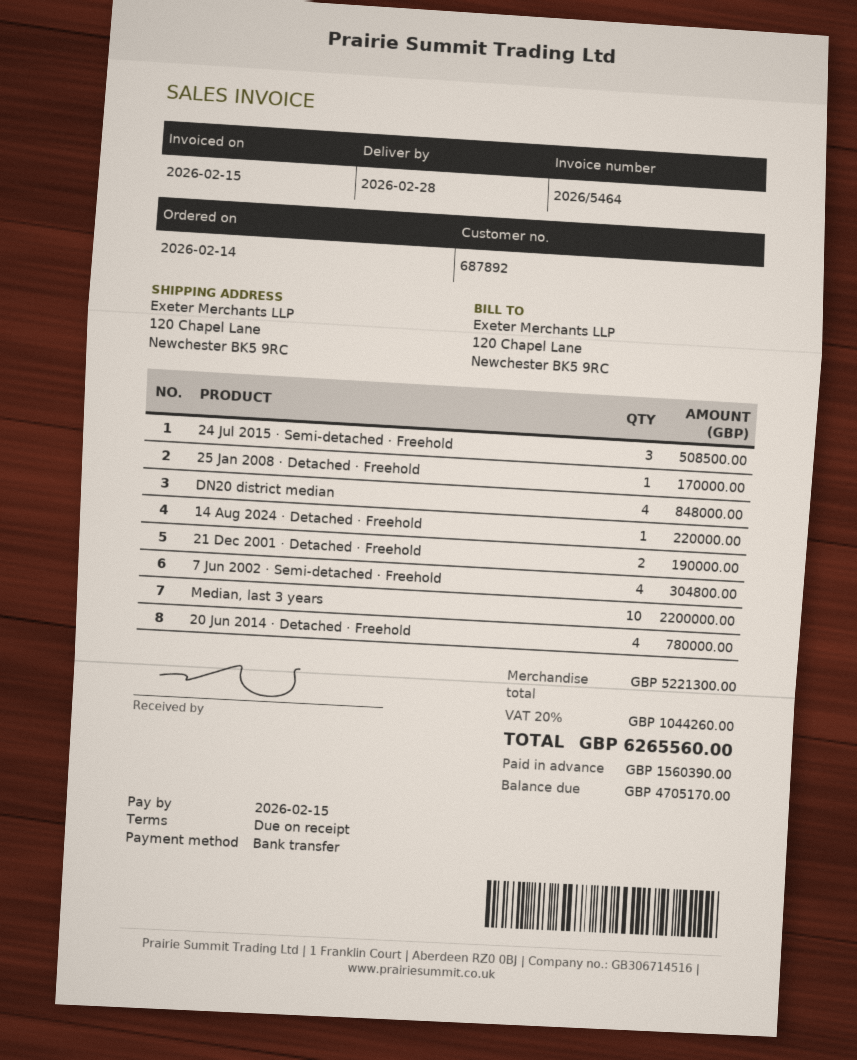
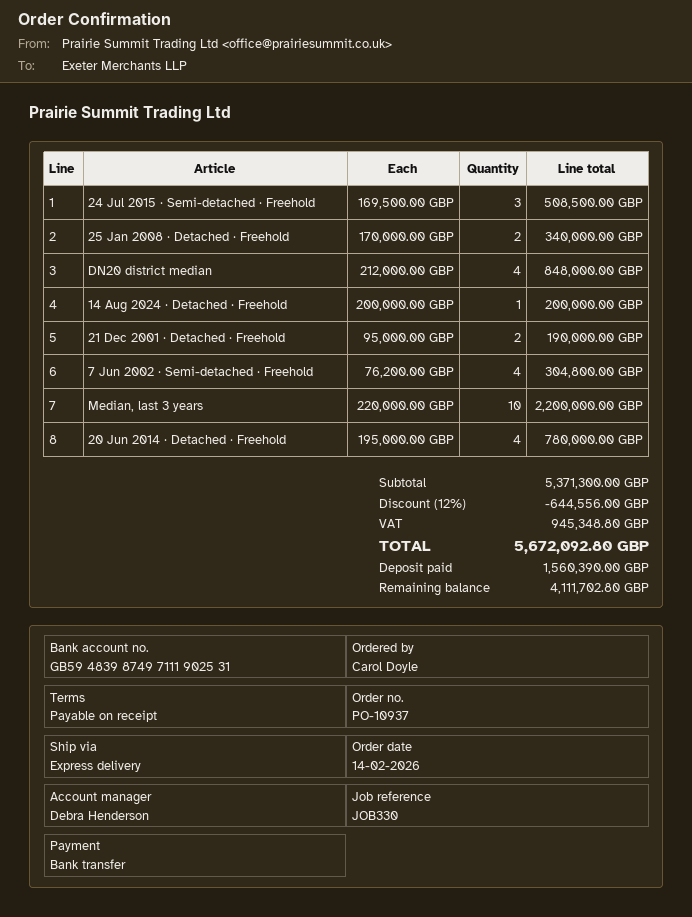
25 Jan 2008 · Detached · Freehold: 1 for 170000.00 -> 2 for 340000.00
14 Aug 2024 · Detached · Freehold: 1 for 220000.00 -> 1 for 200000.00
subtotal: 5221300.00 -> 5371300.00
discount: none -> 12% = 644556.00
tax: 1044260.00 -> 945348.80
total: 6265560.00 -> 5672092.80
balance: 4705170.00 -> 4111702.80

